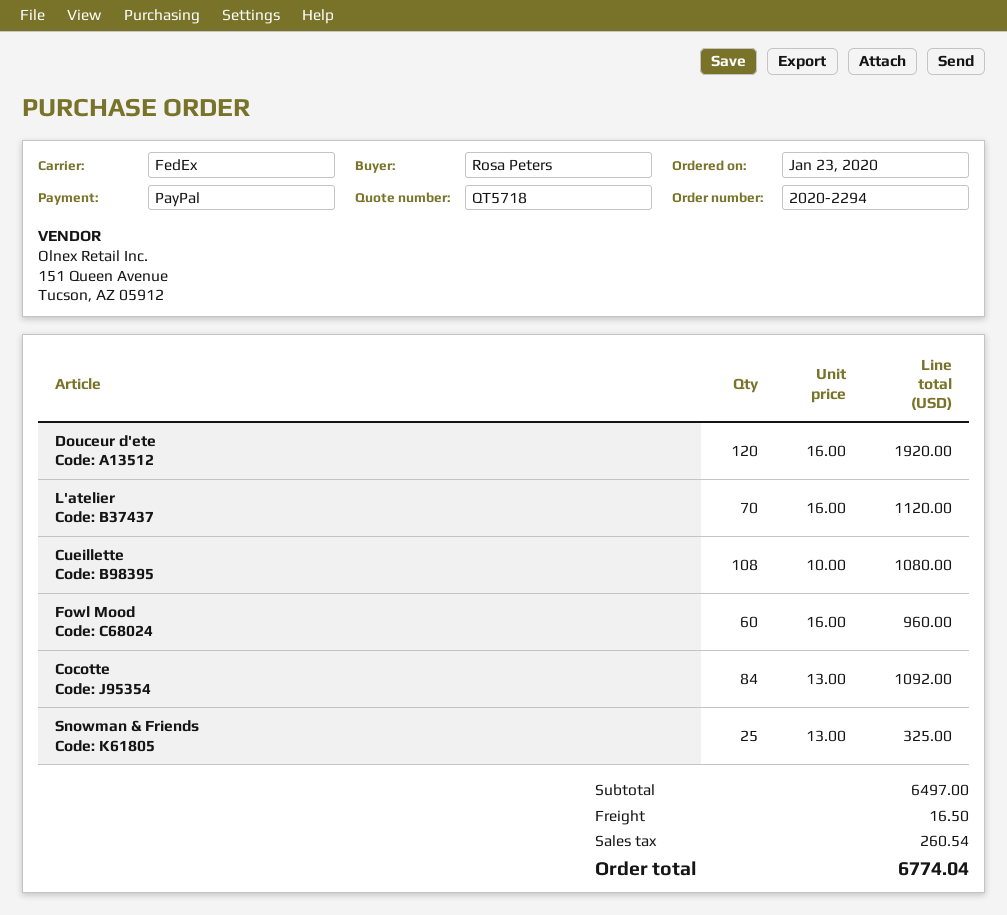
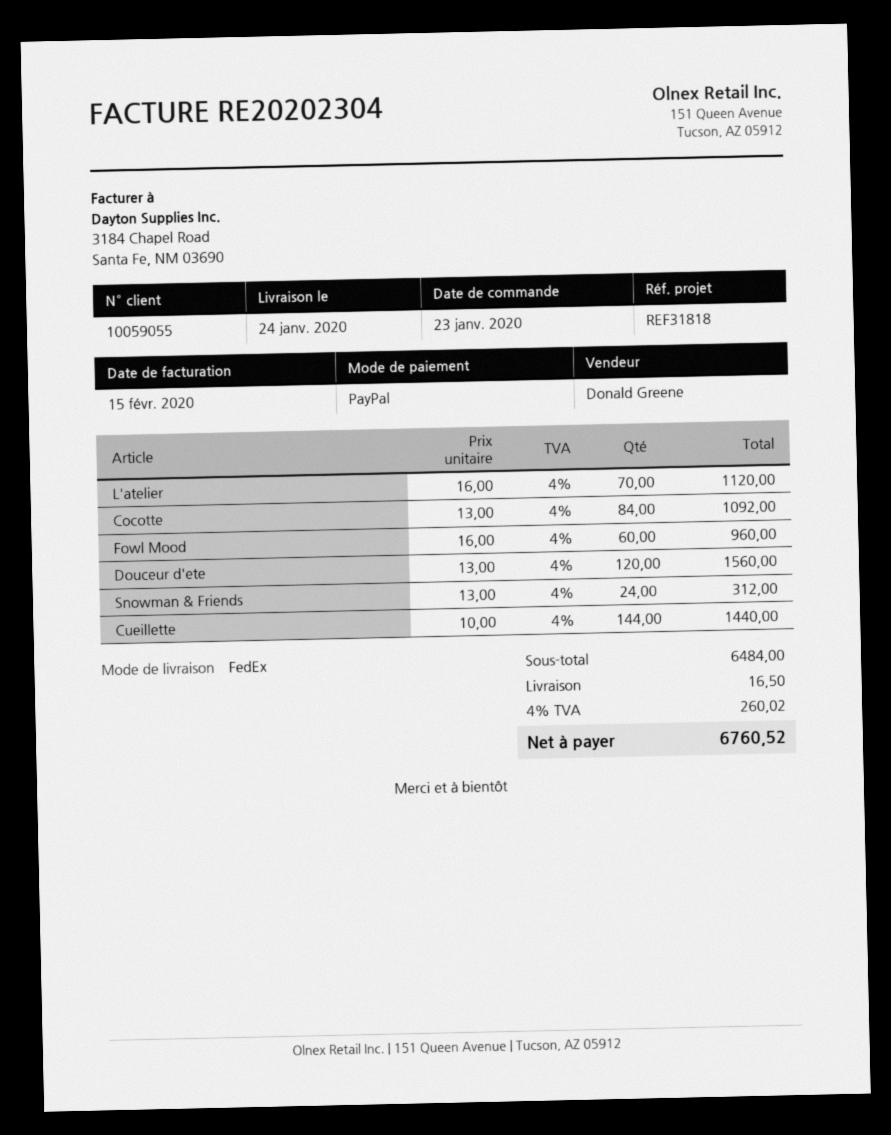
Douceur d'ete: 120 x 16.00 = 1920.00 -> 120 x 13.00 = 1560.00
Cueillette: 108 x 10.00 = 1080.00 -> 144 x 10.00 = 1440.00
Snowman & Friends: 25 x 13.00 = 325.00 -> 24 x 13.00 = 312.00
subtotal: 6497.00 -> 6484.00
tax: 260.54 -> 260.02
total: 6774.04 -> 6760.52

